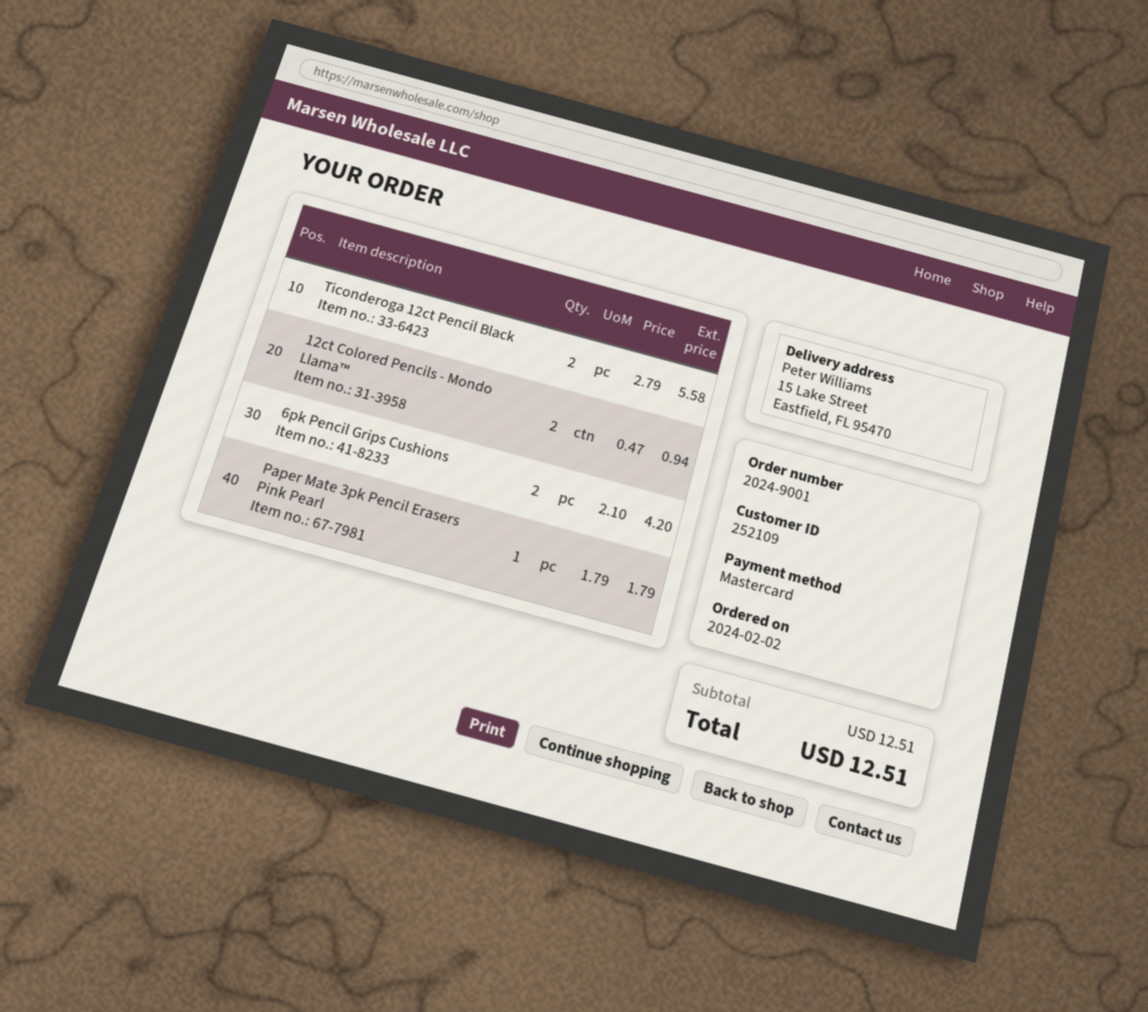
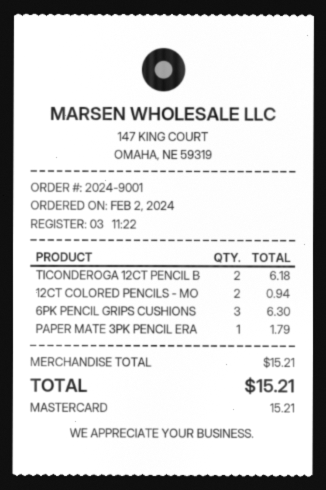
Ticonderoga 12ct Pencil Black: 2 for 5.58 -> 2 for 6.18
6pk Pencil Grips Cushions: 2 for 4.20 -> 3 for 6.30
subtotal: 12.51 -> 15.21
total: 12.51 -> 15.21

